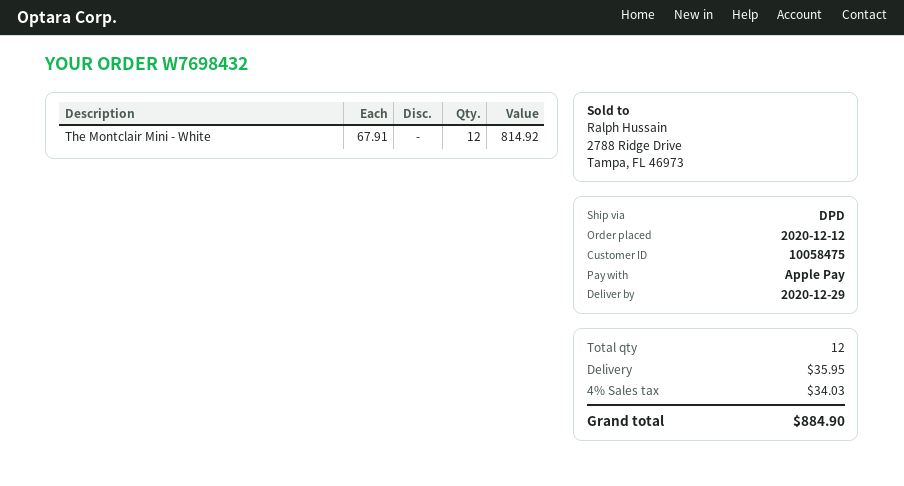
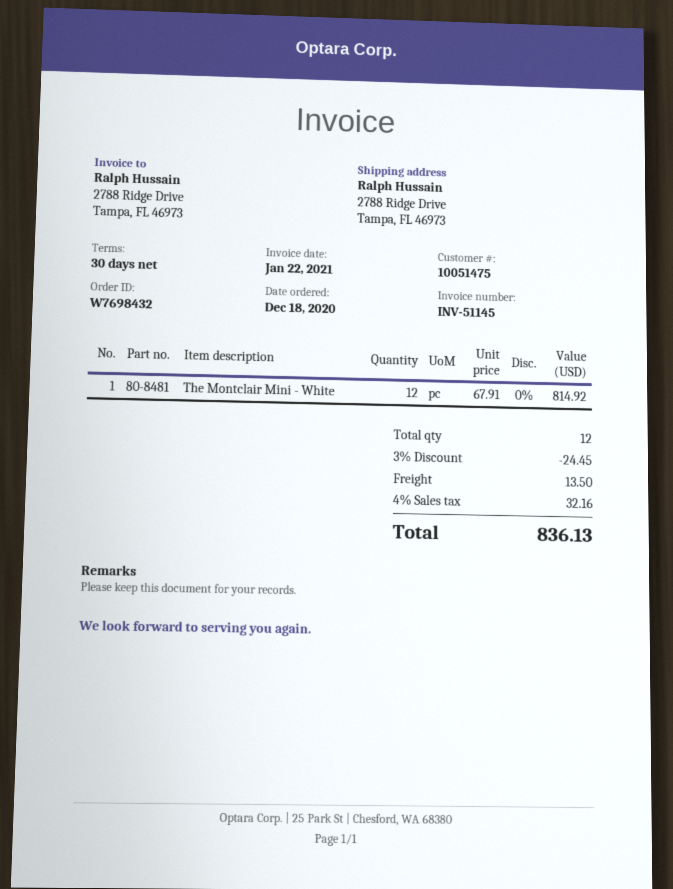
order date: 2020-12-12 -> 2020-12-18
customer number: 10058475 -> 10051475
discount: none -> 3% = 24.45
shipping: 35.95 -> 13.50
tax: 4% = 34.03 -> 4% = 32.16
total: 884.90 -> 836.13

